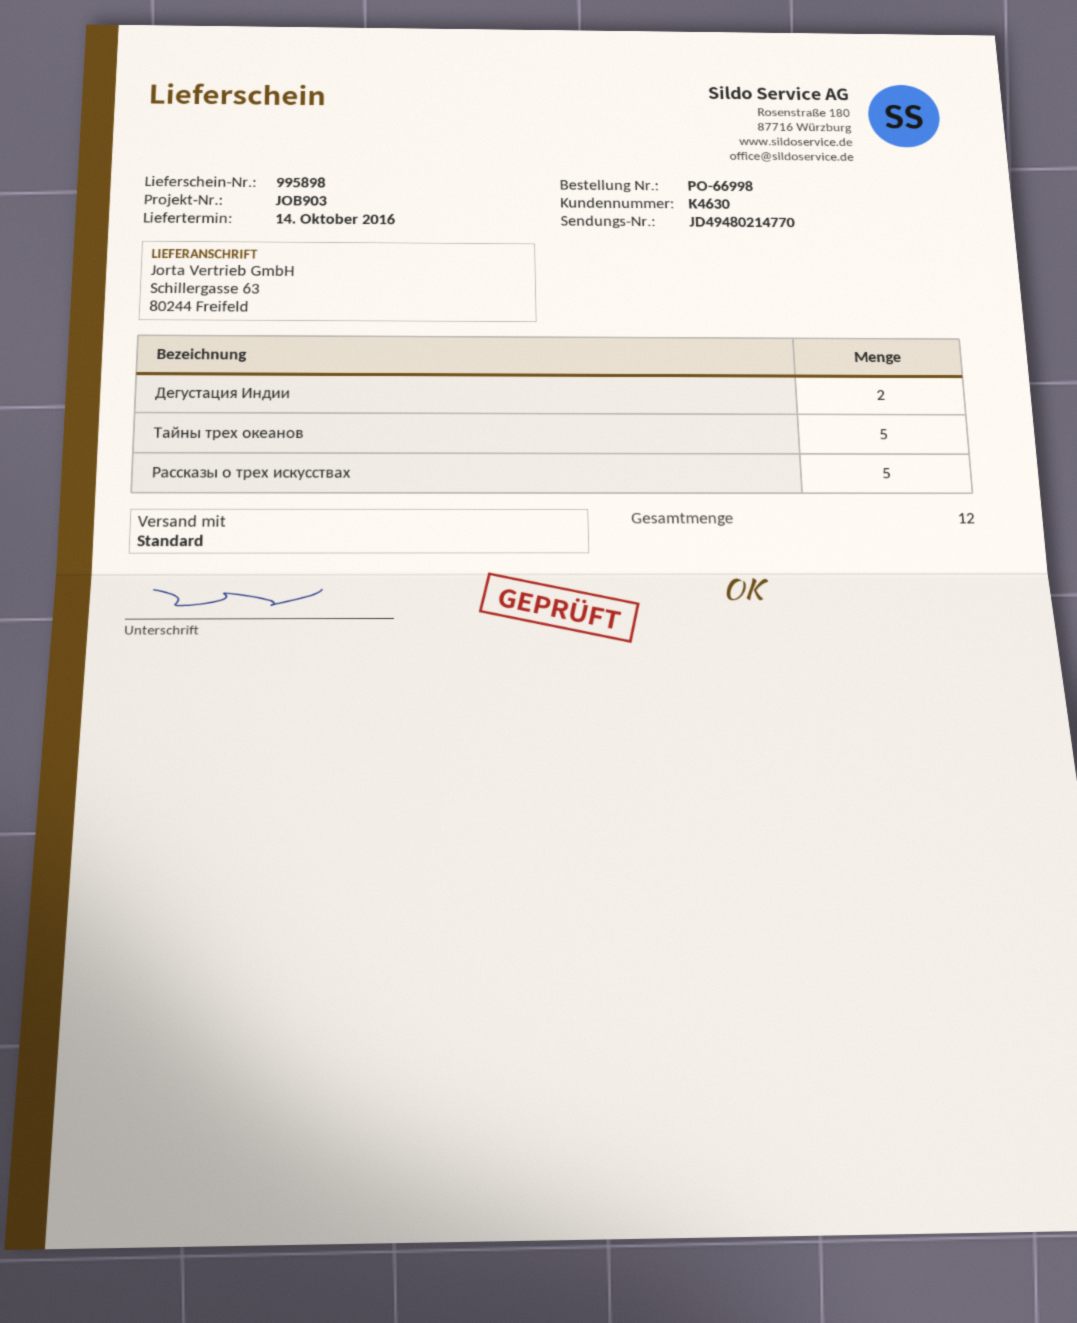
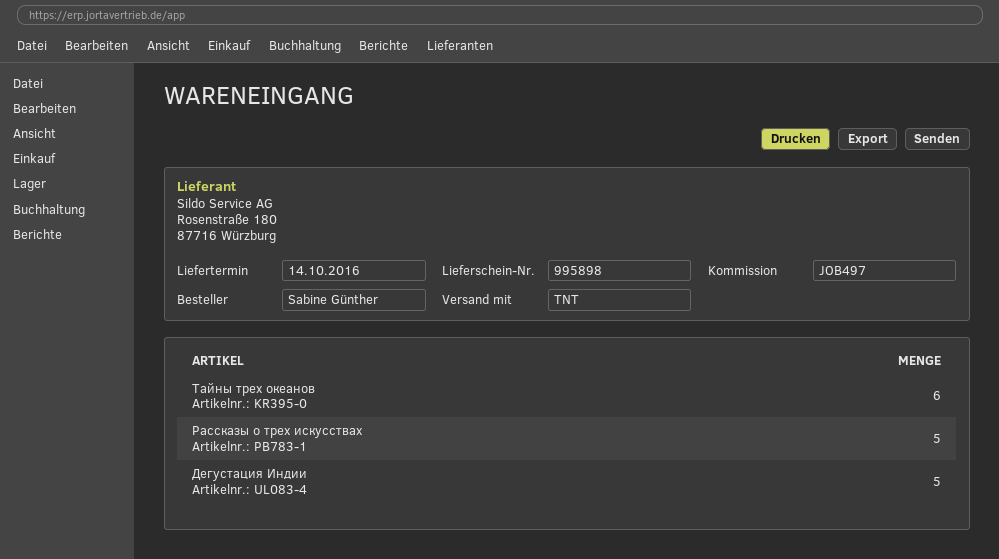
reference: JOB903 -> JOB497
shipping method: standard -> TNT
Дегустация Индии: 2 -> 5
Тайны трех океанов: 5 -> 6

